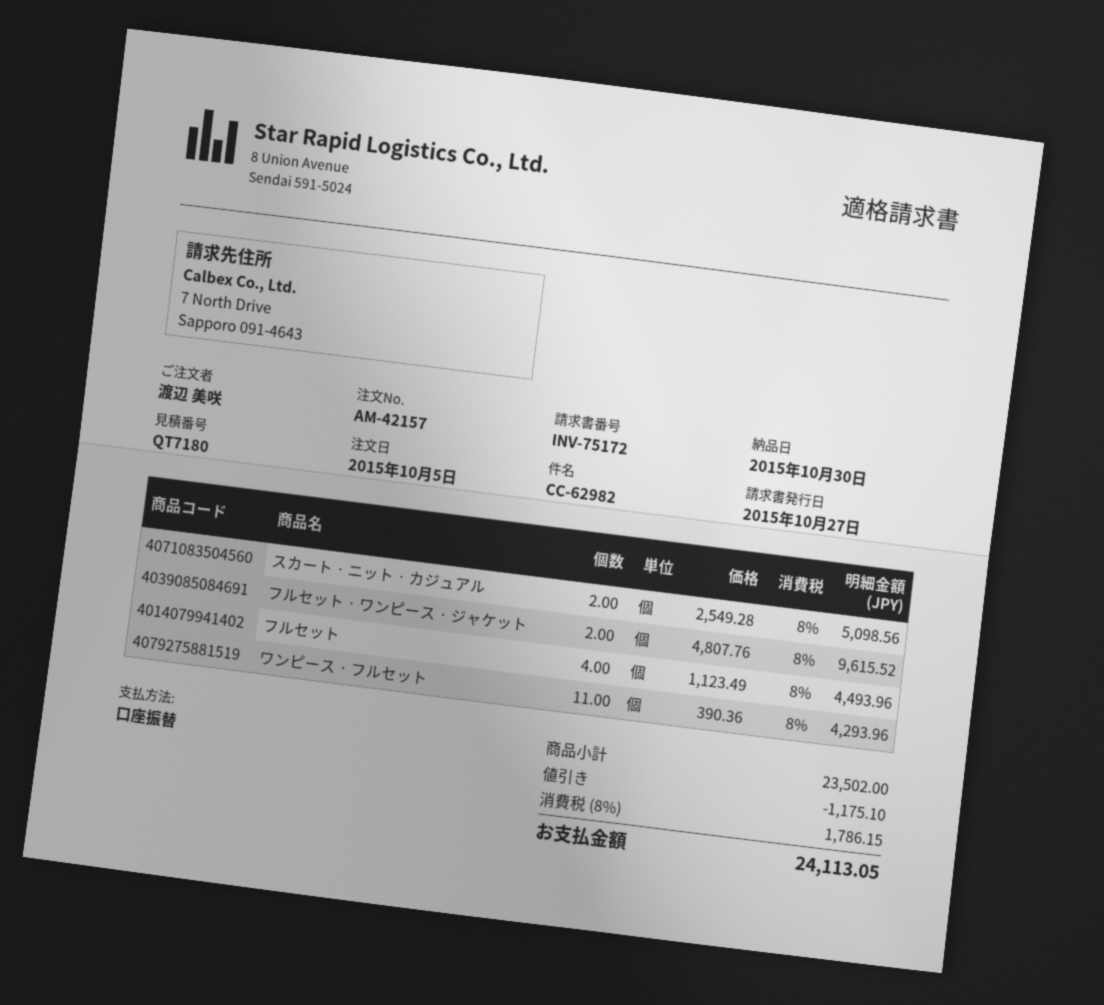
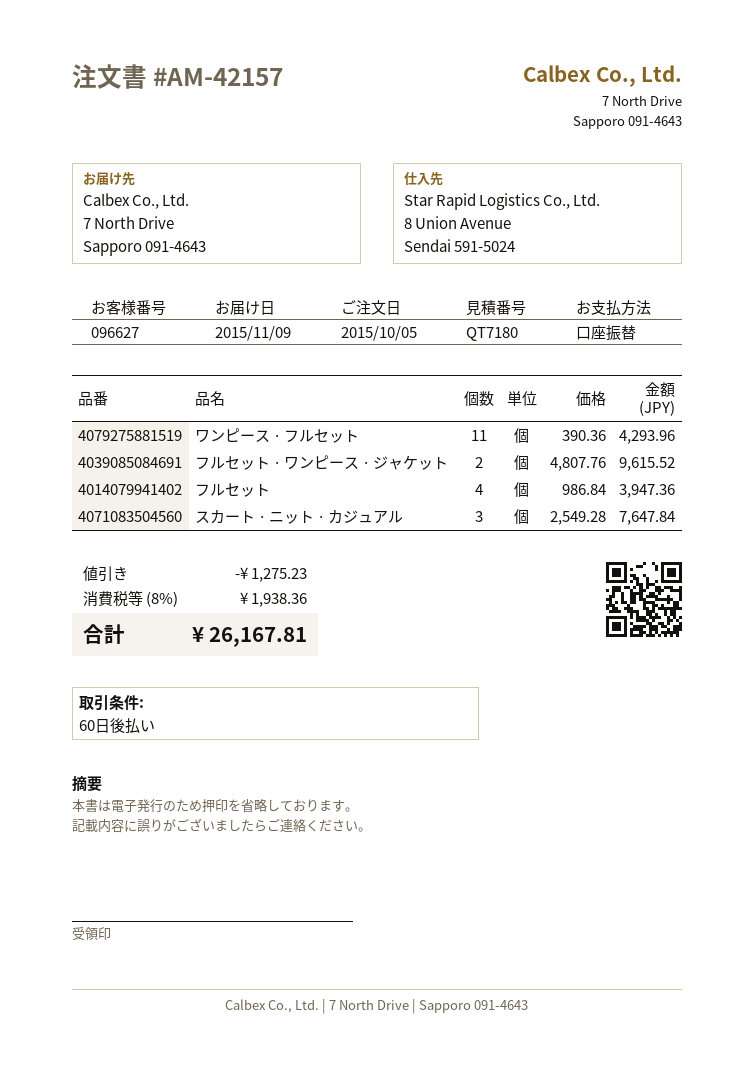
delivery date: 2015-10-30 -> 2015-11-09
スカート · ニット · カジュアル: 2 x 2549.28 = 5098.56 -> 3 x 2549.28 = 7647.84
フルセット: 4 x 1123.49 = 4493.96 -> 4 x 986.84 = 3947.36
discount: 1175.10 -> 1275.23
tax: 8% = 1786.15 -> 8% = 1938.36
total: 24113.05 -> 26167.81

